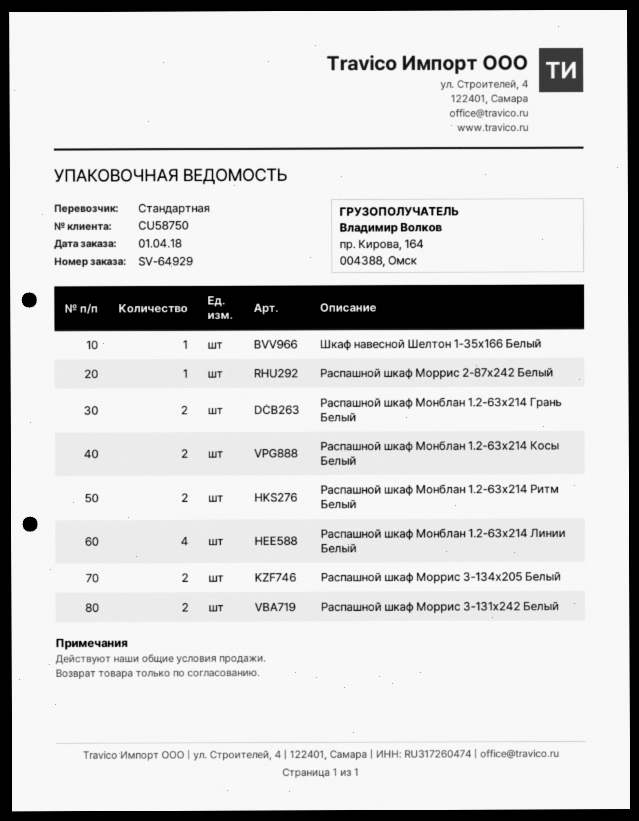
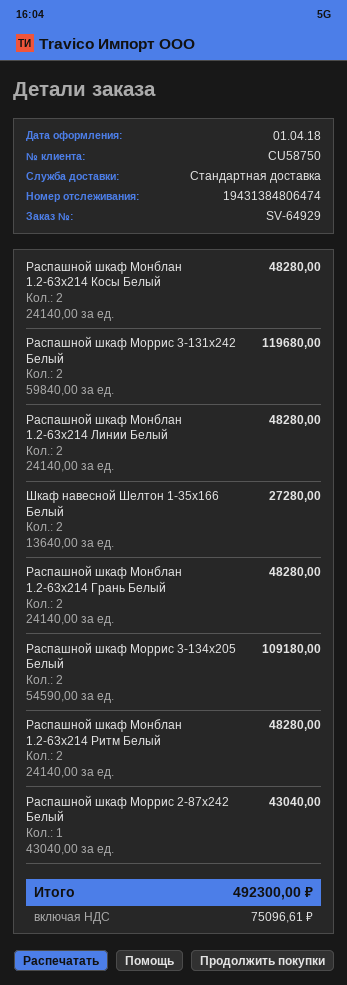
Шкаф навесной Шелтон 1-35x166 Белый: 1 -> 2
Распашной шкаф Монблан 1.2-63x214 Линии Белый: 4 -> 2

